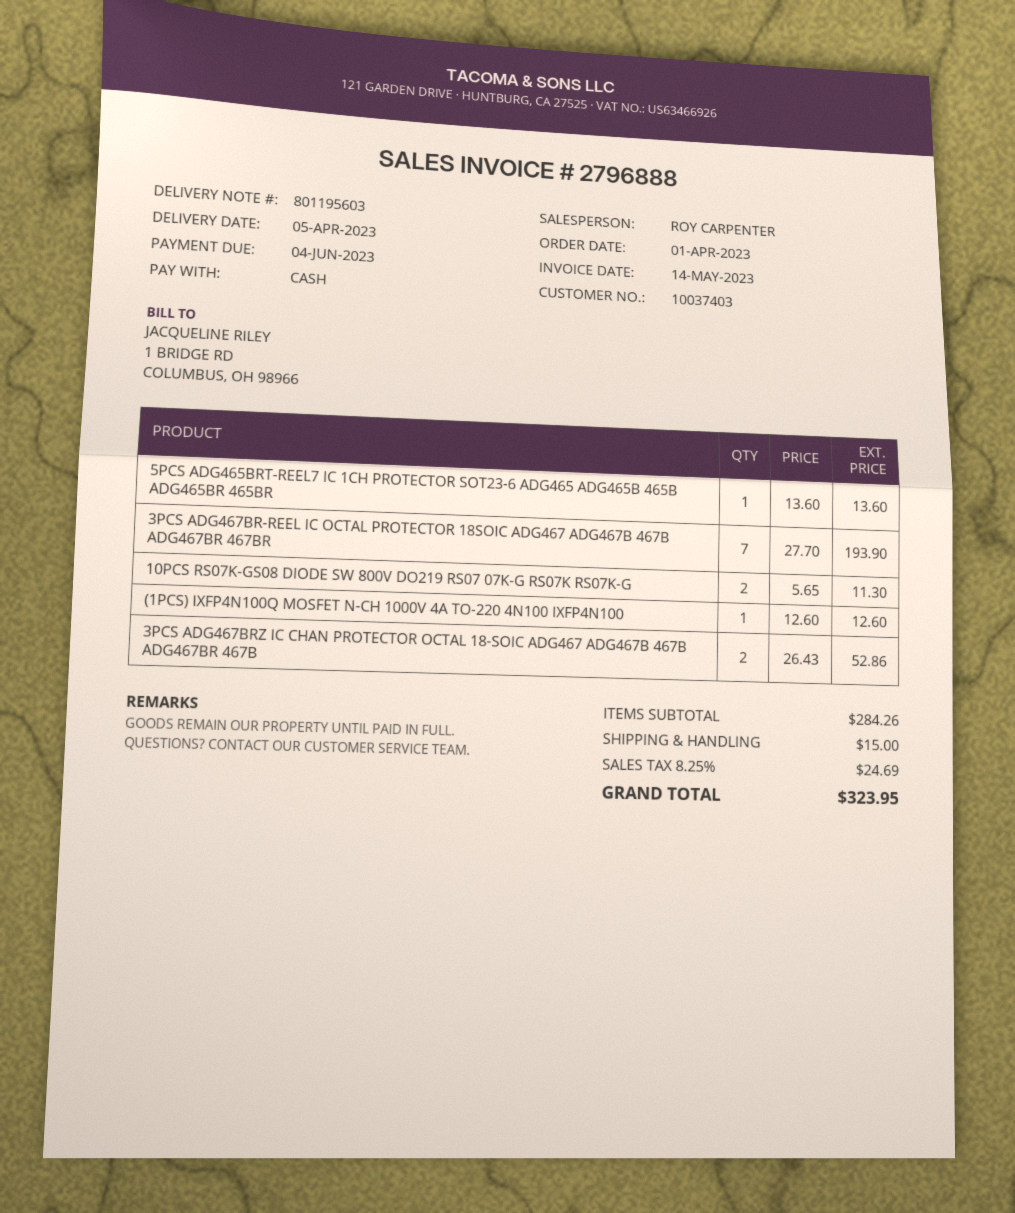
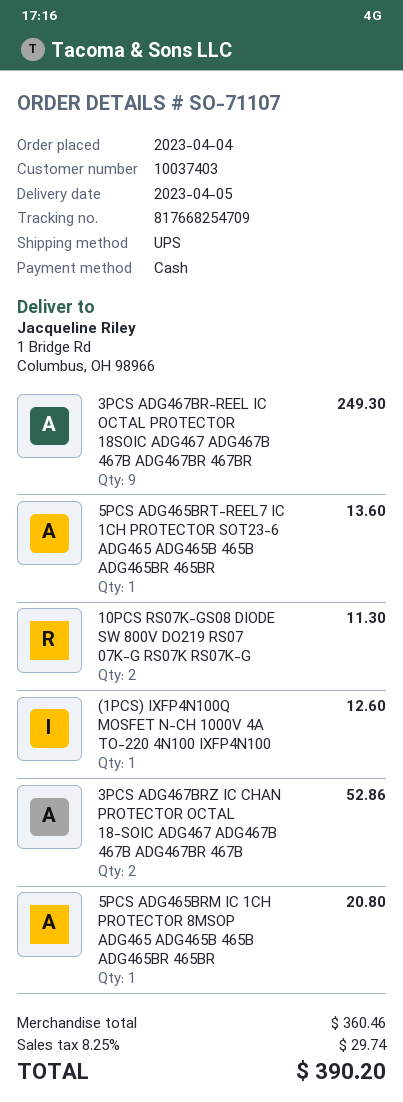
order date: 2023-04-01 -> 2023-04-04
3PCS ADG467BR-REEL IC OCTAL PROTECTOR 18SOIC ADG467 ADG467B 467B ADG467BR 467BR: 7 for 193.90 -> 9 for 249.30
5PCS ADG465BRM IC 1CH PROTECTOR 8MSOP ADG465 ADG465B 465B ADG465BR 465BR: none -> 1 for 20.80
subtotal: 284.26 -> 360.46
shipping: 15.00 -> none
tax: 8.25% = 24.69 -> 8.25% = 29.74
total: 323.95 -> 390.20

